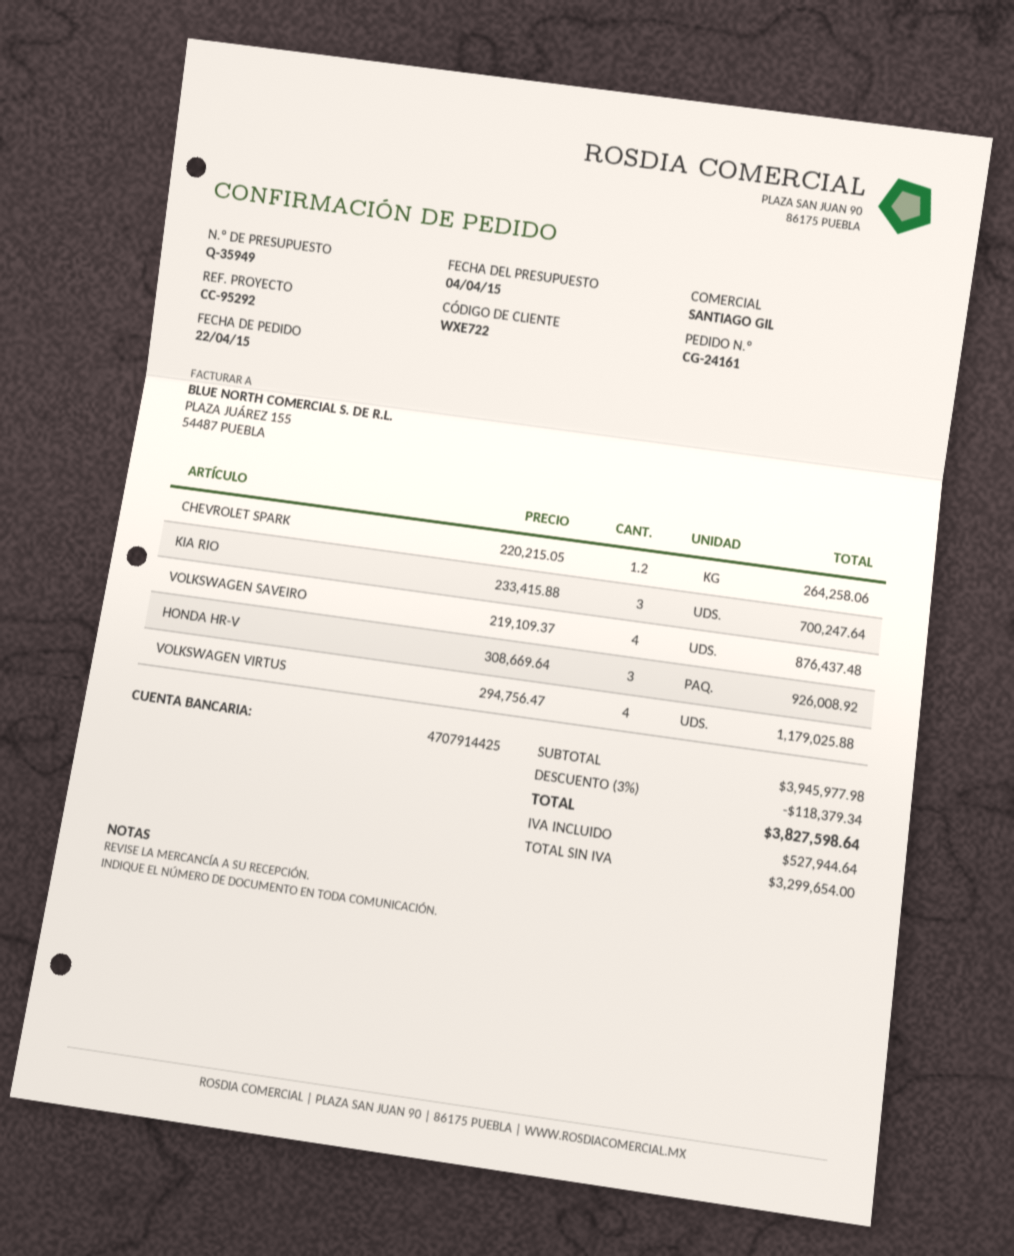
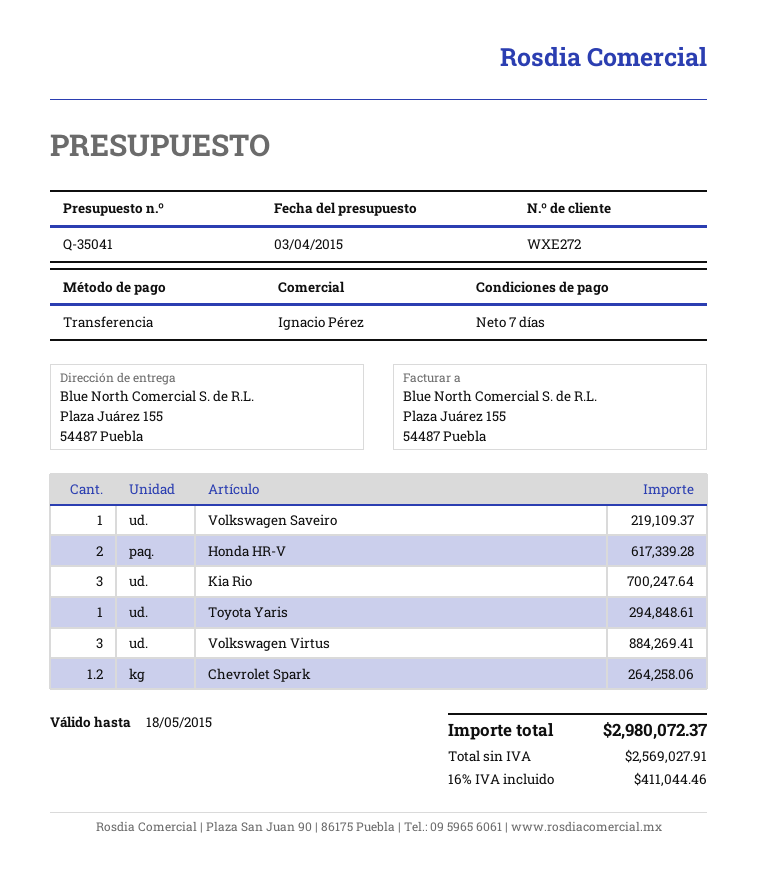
quote number: Q-35949 -> Q-35041
quote date: 2015-04-04 -> 2015-04-03
customer number: WXE722 -> WXE272
sales rep: SANTIAGO GIL -> Ignacio Pérez
VOLKSWAGEN SAVEIRO: 4 for 876437.48 -> 1 for 219109.37
HONDA HR-V: 3 for 926008.92 -> 2 for 617339.28
VOLKSWAGEN VIRTUS: 4 for 1179025.88 -> 3 for 884269.41
Toyota Yaris: none -> 1 for 294848.61
discount: 3% = 118379.34 -> none
net: 3299654.00 -> 2569027.91
tax: 527944.64 -> 411044.46
total: 3827598.64 -> 2980072.37

